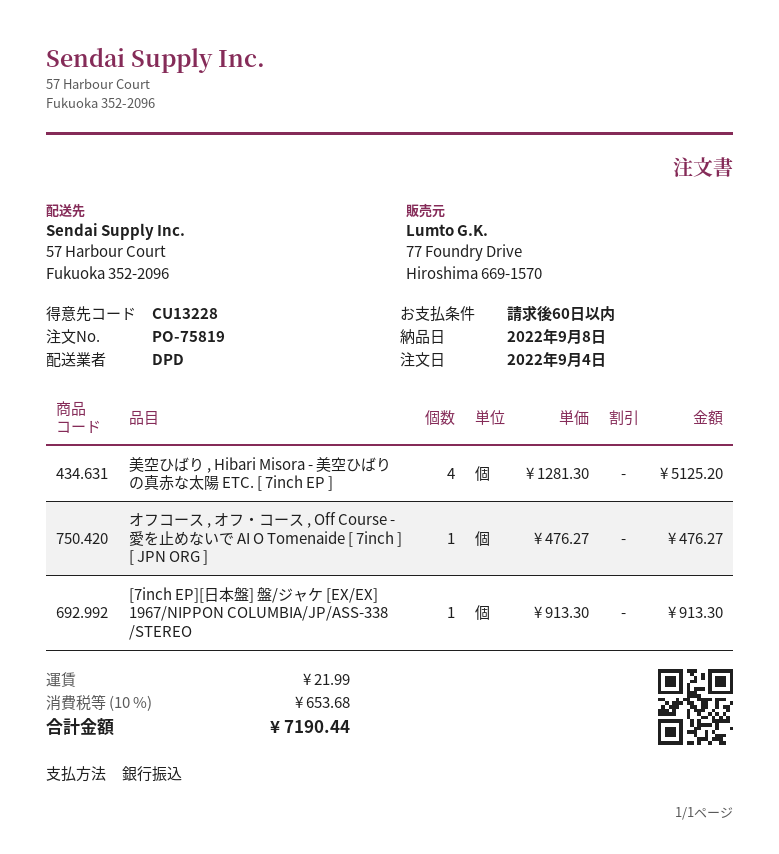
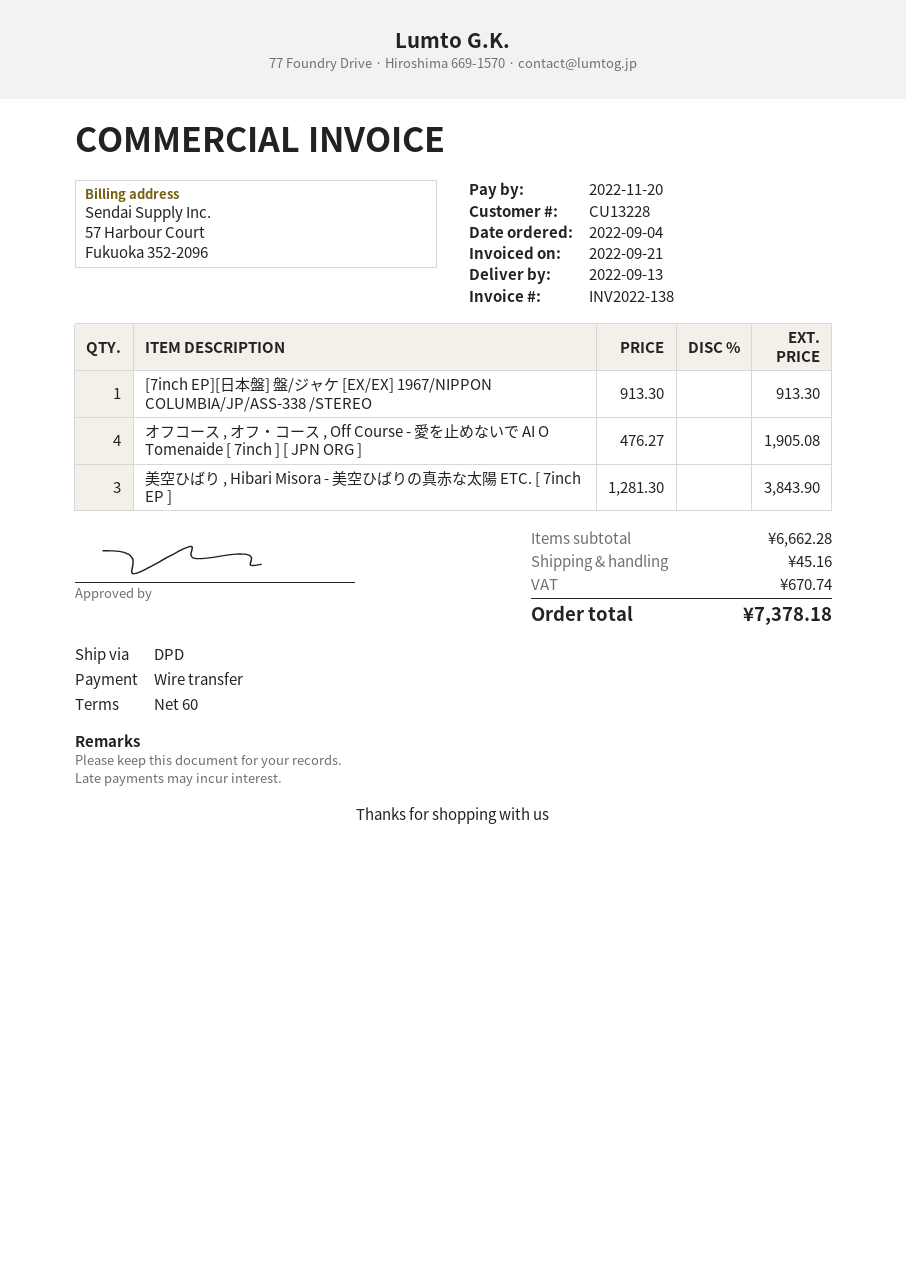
delivery date: 2022-09-08 -> 2022-09-13
美空ひばり , Hibari Misora - 美空ひばりの真赤な太陽 ETC. [ 7inch EP ]: 4 x 1281.30 = 5125.20 -> 3 x 1281.30 = 3843.90
オフコース , オフ・コース , Off Course - 愛を止めないで AI O Tomenaide [ 7inch ] [ JPN ORG ]: 1 x 476.27 = 476.27 -> 4 x 476.27 = 1905.08
shipping: 21.99 -> 45.16
tax: 653.68 -> 670.74
total: 7190.44 -> 7378.18

